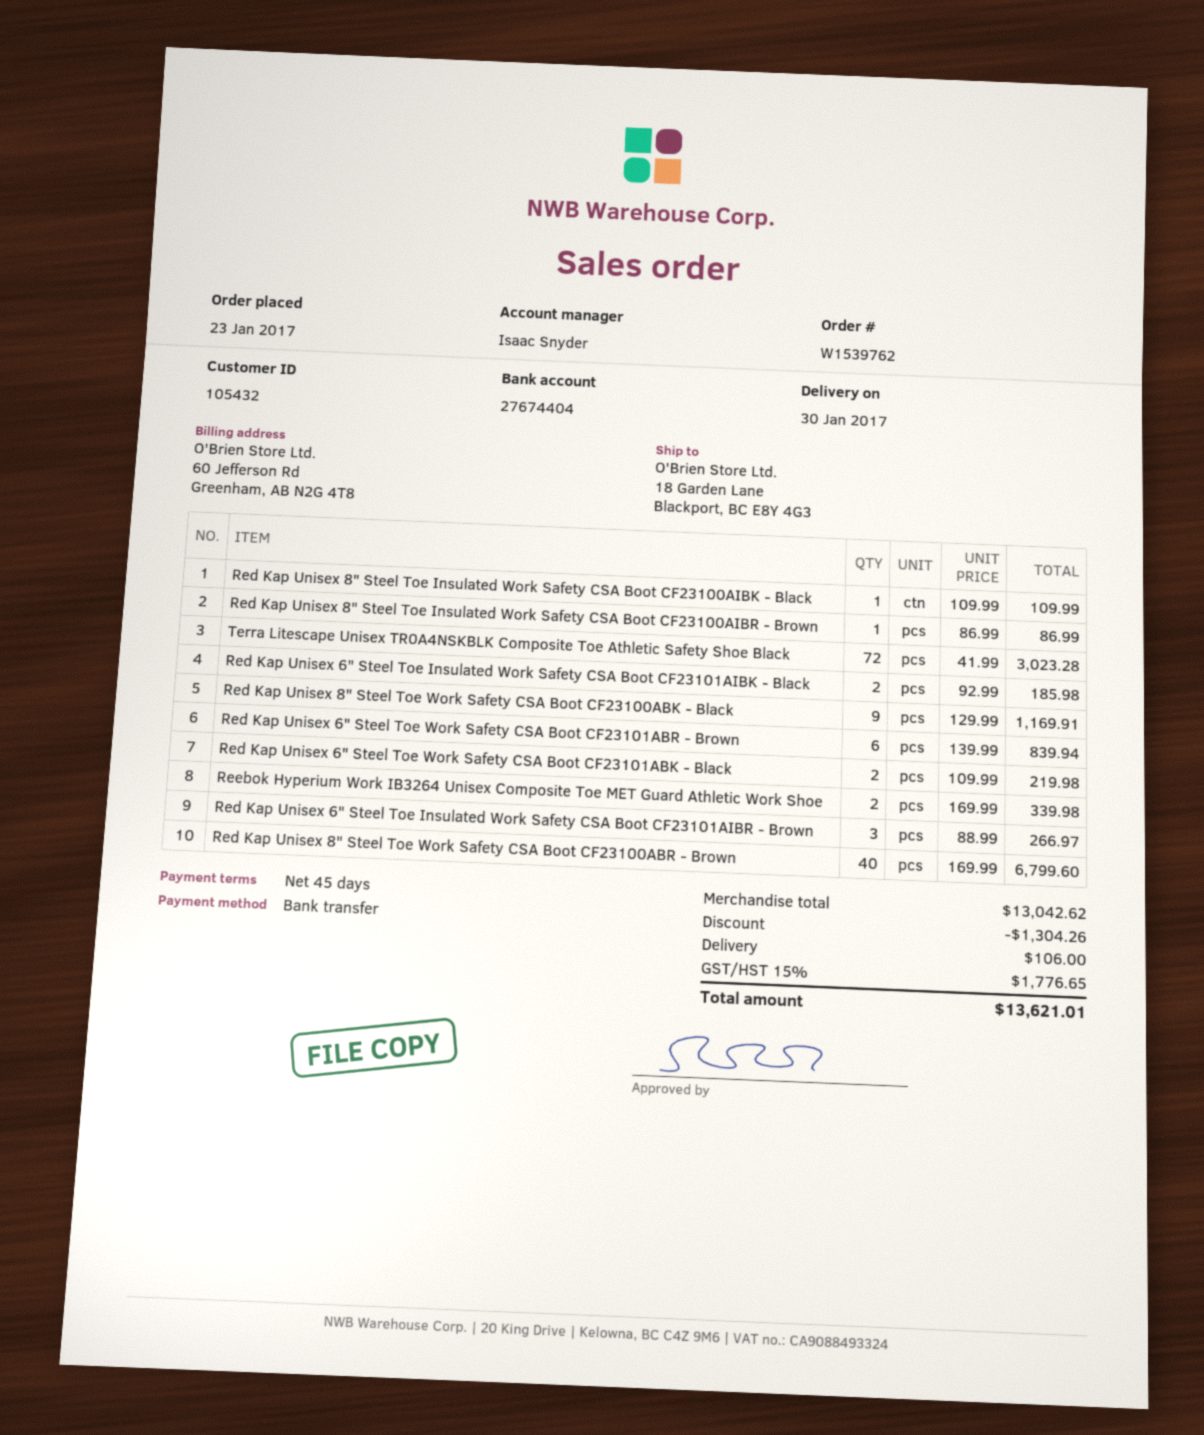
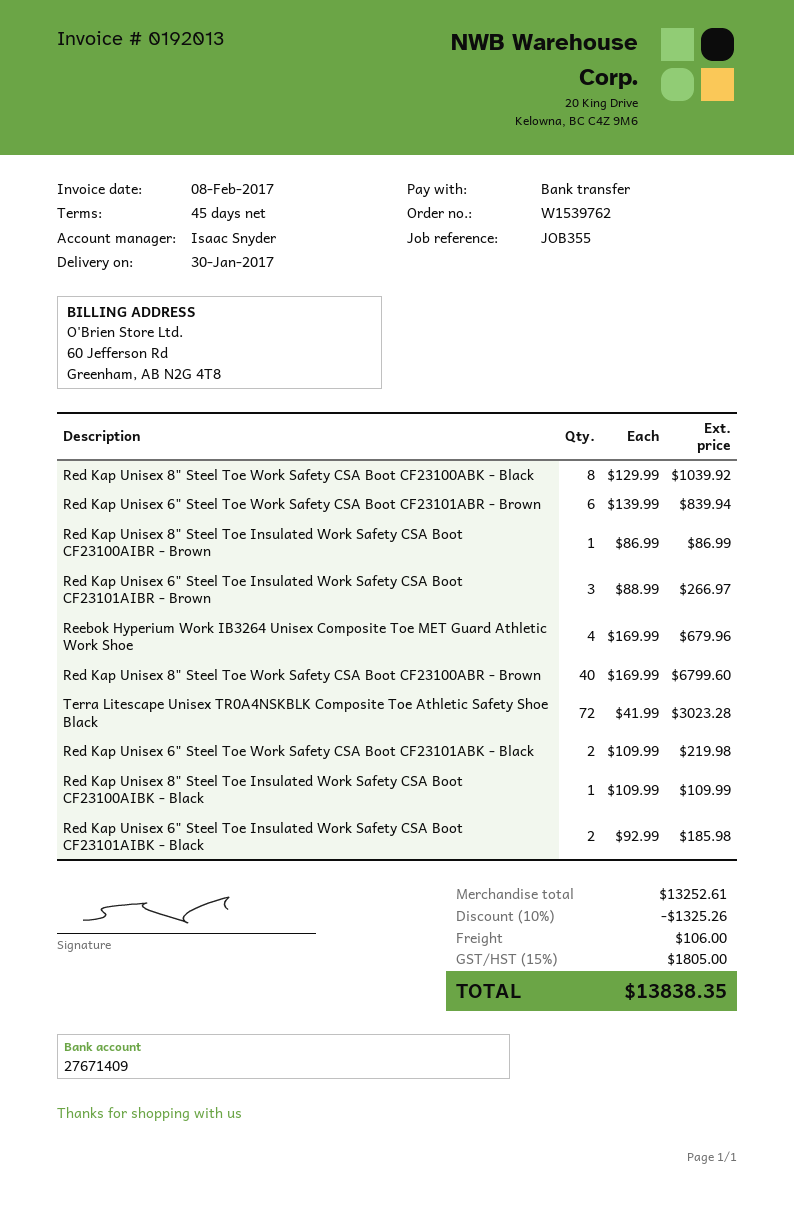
bank account: 27674404 -> 27671409
Red Kap Unisex 8" Steel Toe Work Safety CSA Boot CF23100ABK - Black: 9 x 129.99 = 1169.91 -> 8 x 129.99 = 1039.92
Reebok Hyperium Work IB3264 Unisex Composite Toe MET Guard Athletic Work Shoe: 2 x 169.99 = 339.98 -> 4 x 169.99 = 679.96
subtotal: 13042.62 -> 13252.61
discount: 1304.26 -> 1325.26
tax: 15% = 1776.65 -> 15% = 1805.00
total: 13621.01 -> 13838.35

